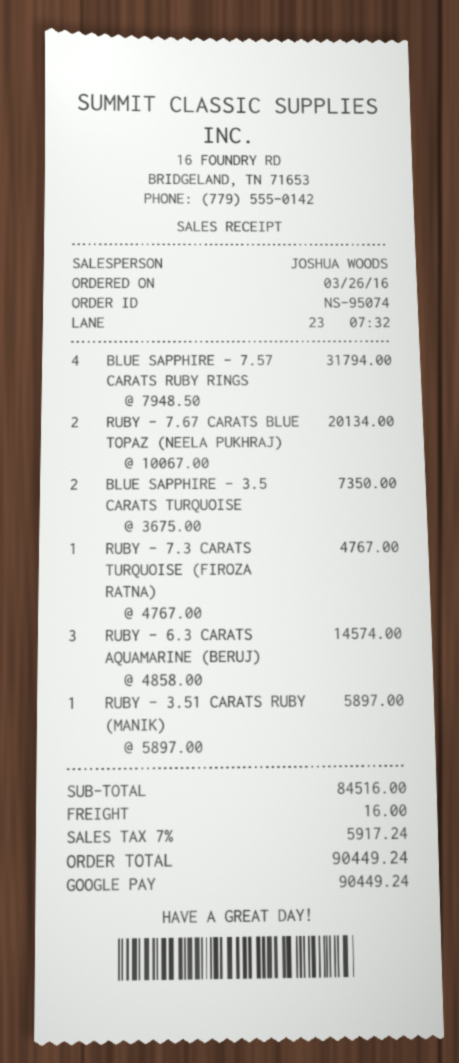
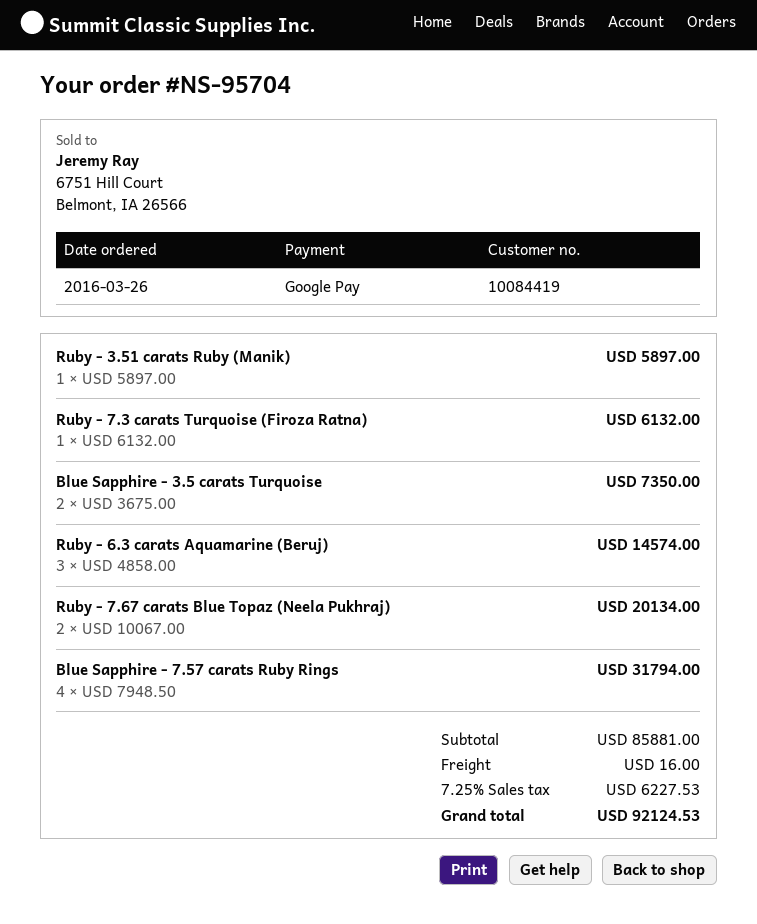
order number: NS-95074 -> NS-95704
RUBY - 7.3 CARATS TURQUOISE (FIROZA RATNA): 1 x 4767.00 = 4767.00 -> 1 x 6132.00 = 6132.00
subtotal: 84516.00 -> 85881.00
tax: 7% = 5917.24 -> 7.25% = 6227.53
total: 90449.24 -> 92124.53

